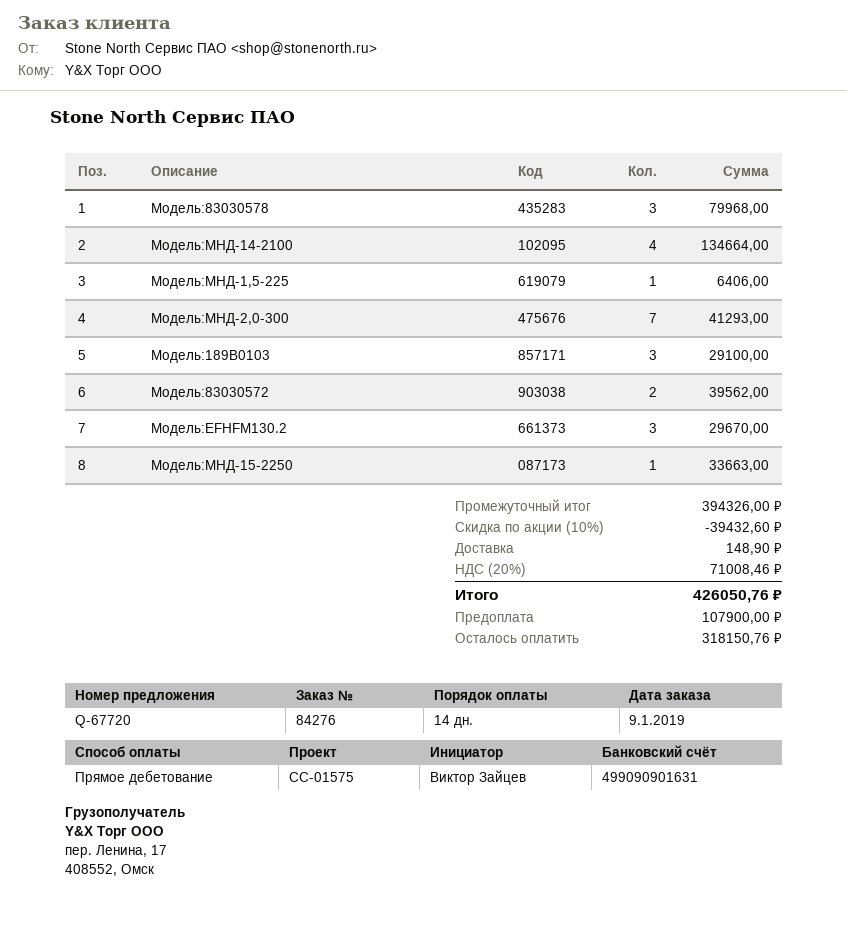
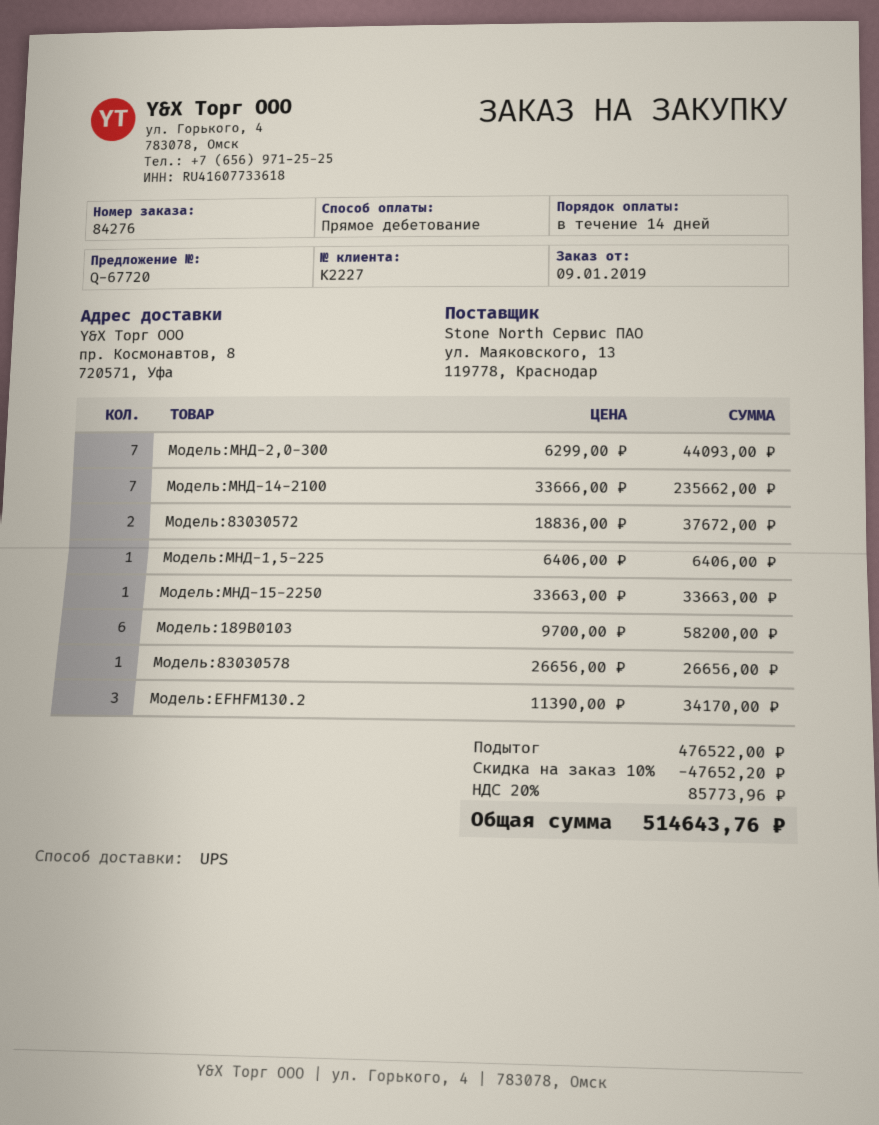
ship to: пер. Ленина, 17, 408552, Омск -> пр. Космонавтов, 8, 720571, Уфа
Модель:83030578: 3 for 79968.00 -> 1 for 26656.00
Модель:МНД-14-2100: 4 for 134664.00 -> 7 for 235662.00
Модель:МНД-2,0-300: 7 for 41293.00 -> 7 for 44093.00
Модель:189B0103: 3 for 29100.00 -> 6 for 58200.00
Модель:83030572: 2 for 39562.00 -> 2 for 37672.00
Модель:EFHFM130.2: 3 for 29670.00 -> 3 for 34170.00
subtotal: 394326.00 -> 476522.00
discount: 10% = 39432.60 -> 10% = 47652.20
shipping: 148.90 -> none
tax: 20% = 71008.46 -> 20% = 85773.96
total: 426050.76 -> 514643.76

